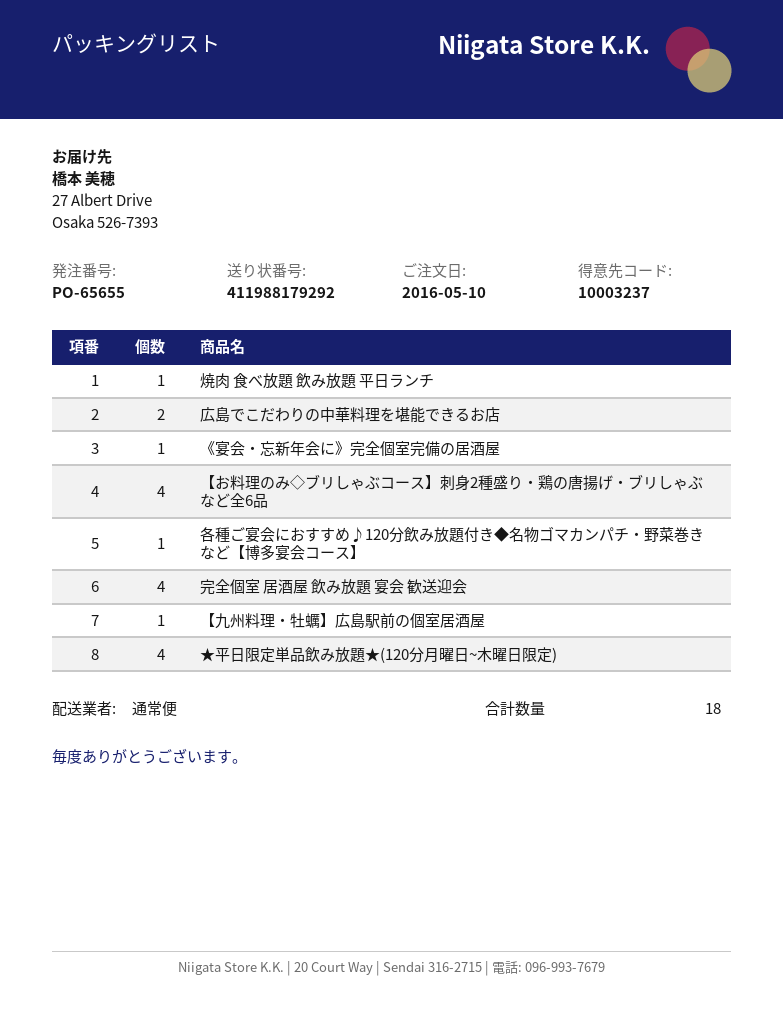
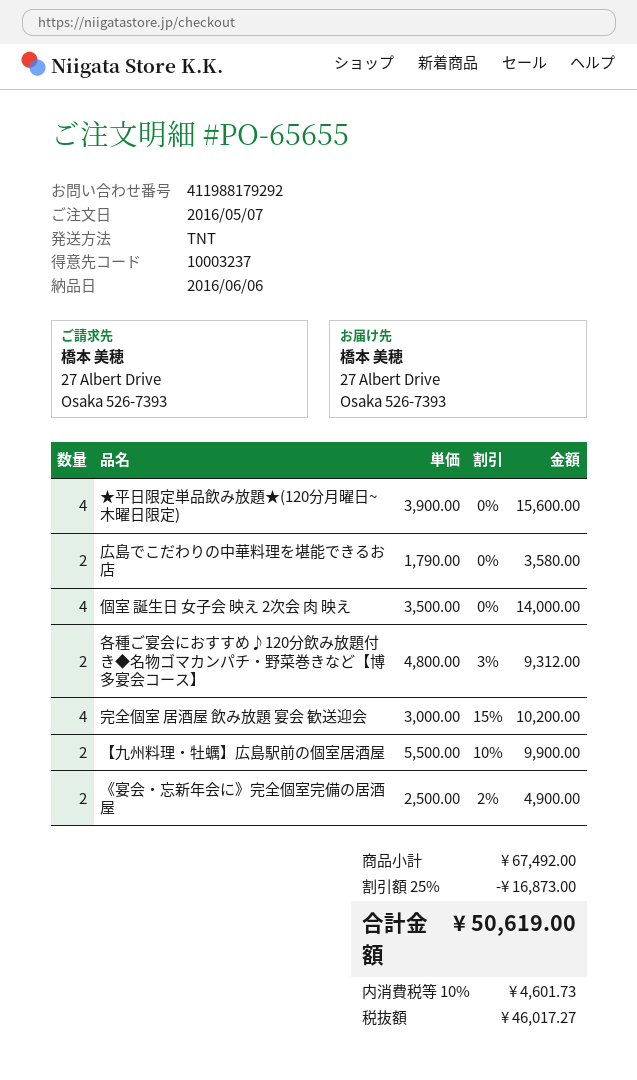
order date: 2016-05-10 -> 2016-05-07
shipping method: standard -> TNT
焼肉 食べ放題 飲み放題 平日ランチ: 1 -> none
《宴会・忘新年会に》完全個室完備の居酒屋: 1 -> 2
【お料理のみ◇ブリしゃぶコース】刺身2種盛り・鶏の唐揚げ・ブリしゃぶなど全6品: 4 -> none
各種ご宴会におすすめ♪120分飲み放題付き◆名物ゴマカンパチ・野菜巻きなど【博多宴会コース】: 1 -> 2
【九州料理・牡蠣】広島駅前の個室居酒屋: 1 -> 2
個室 誕生日 女子会 映え 2次会 肉 映え: none -> 4

